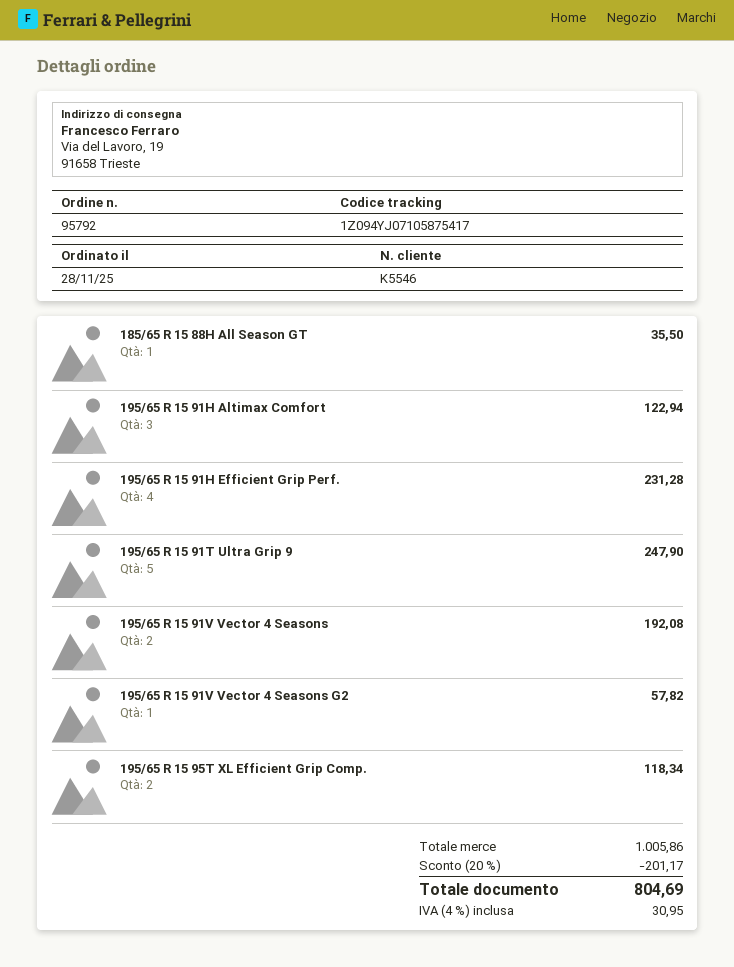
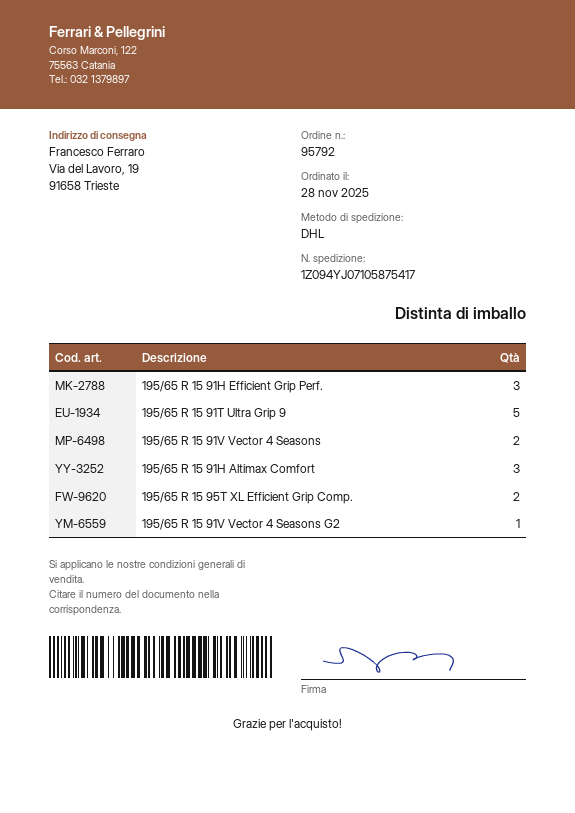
185/65 R 15 88H All Season GT: 1 -> none
195/65 R 15 91H Efficient Grip Perf.: 4 -> 3

